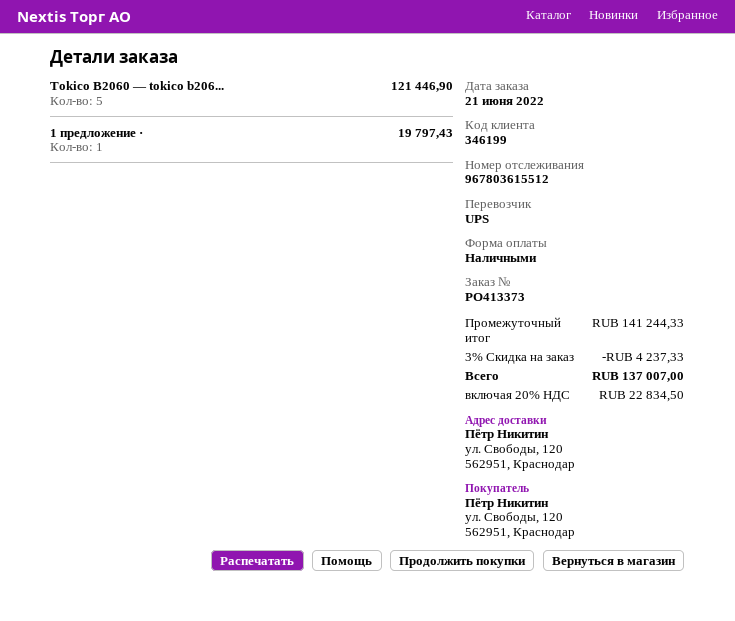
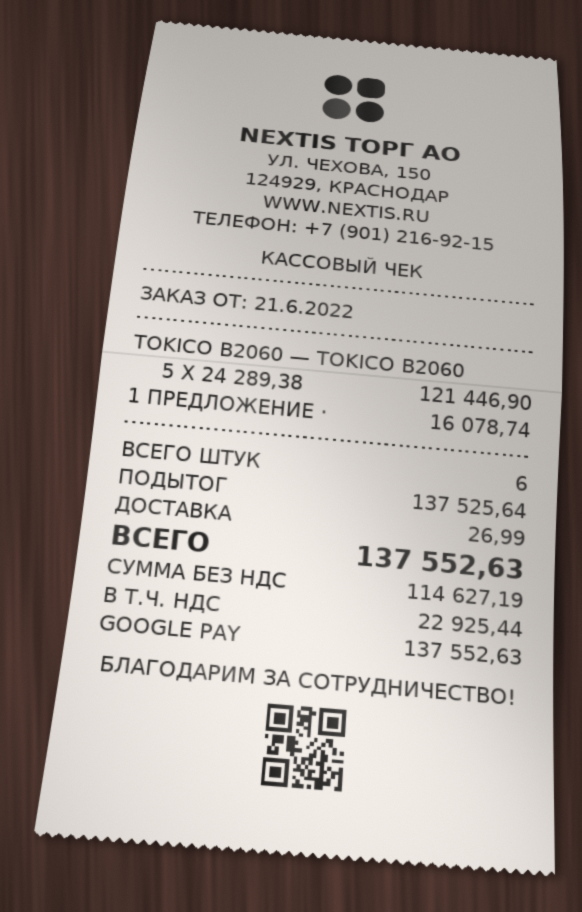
payment method: cash -> Google Pay
1 предложение ·: 1 for 19797.43 -> 1 for 16078.74
subtotal: 141244.33 -> 137525.64
discount: 3% = 4237.33 -> none
shipping: none -> 26.99
tax: 22834.50 -> 22925.44
total: 137007.00 -> 137552.63

